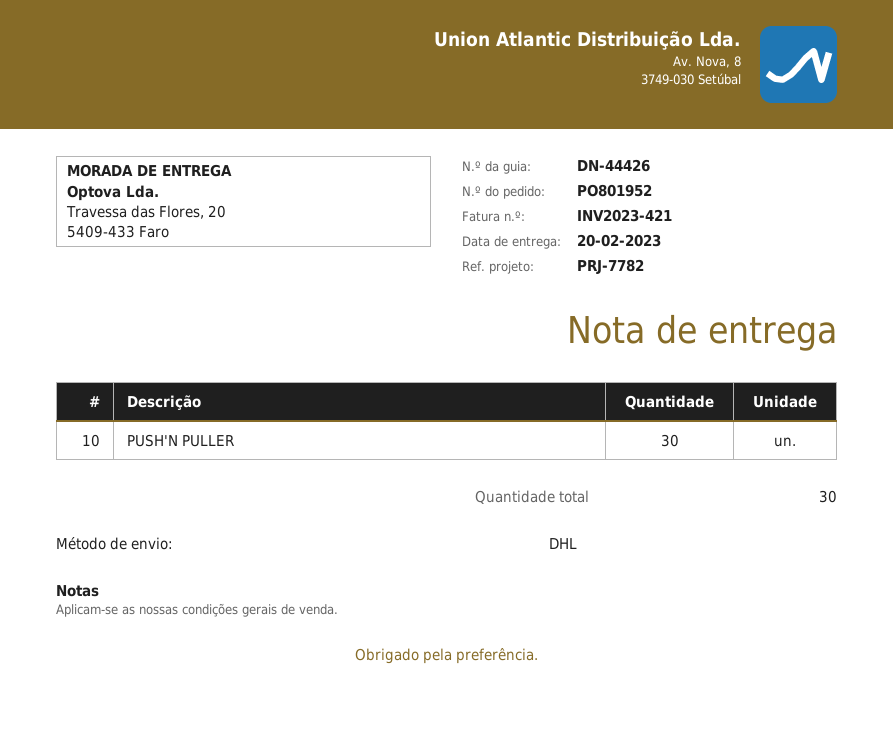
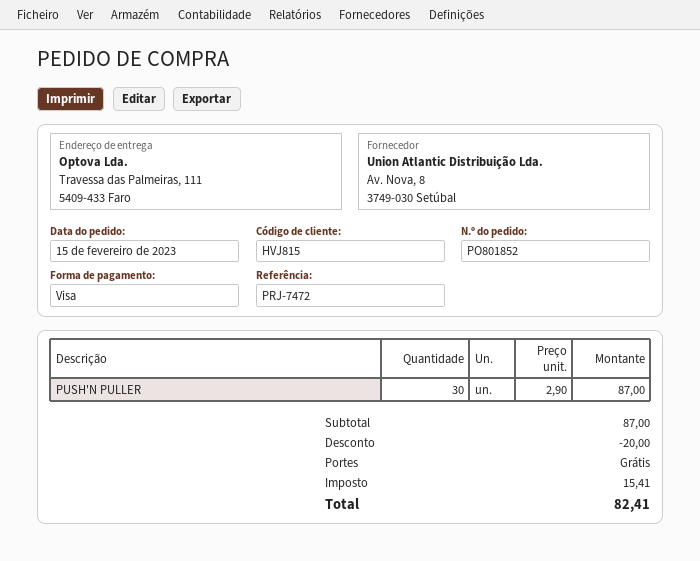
order number: PO801952 -> PO801852
reference: PRJ-7782 -> PRJ-7472
ship to: Travessa das Flores, 20, 5409-433 Faro -> Travessa das Palmeiras, 111, 5409-433 Faro

